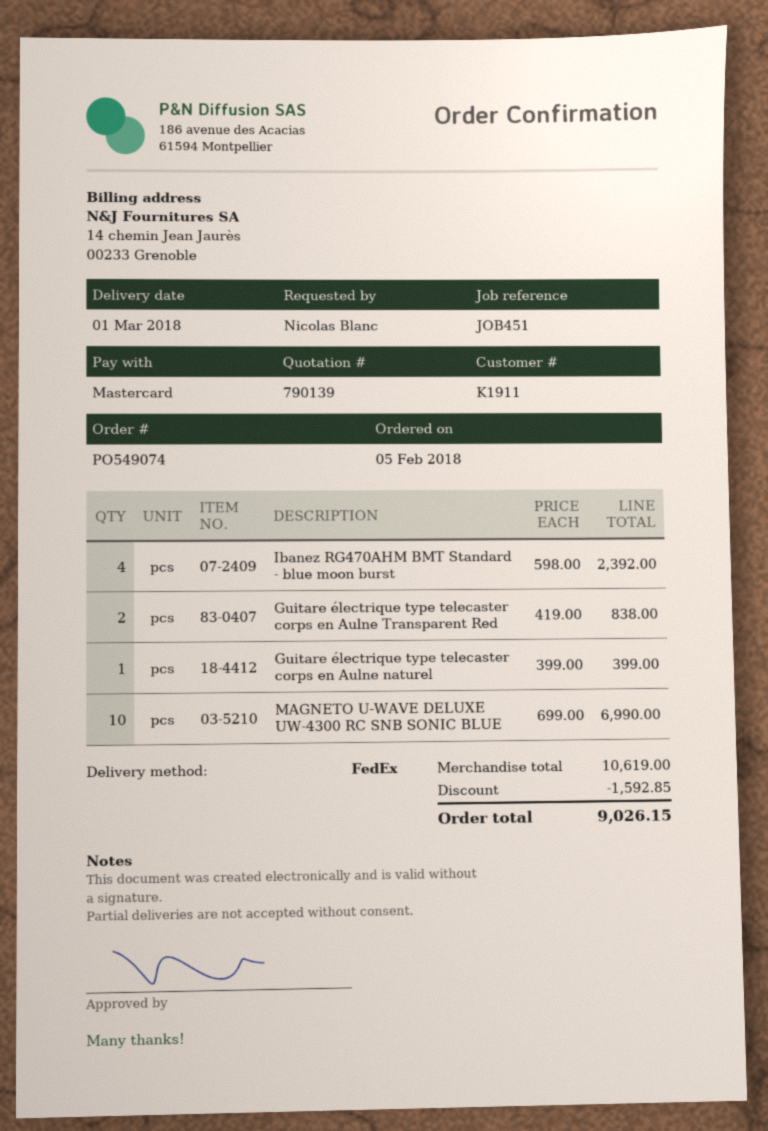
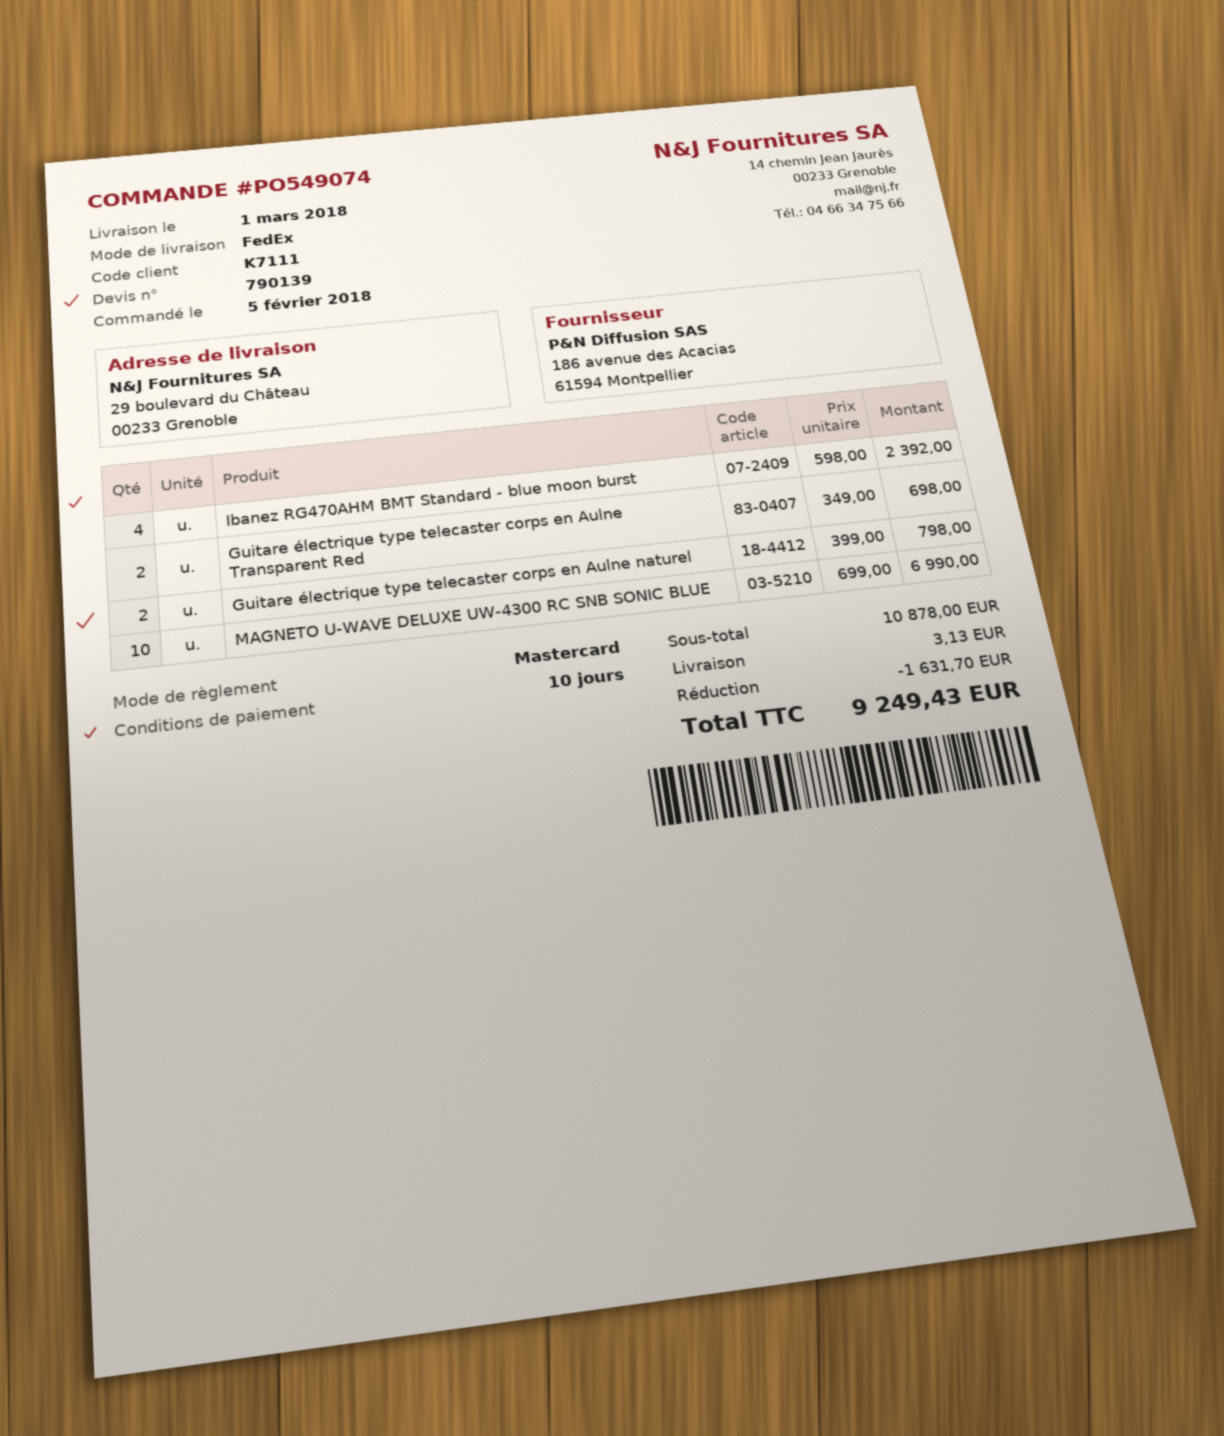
customer number: K1911 -> K7111
Guitare électrique type telecaster corps en Aulne Transparent Red: 2 x 419.00 = 838.00 -> 2 x 349.00 = 698.00
Guitare électrique type telecaster corps en Aulne naturel: 1 x 399.00 = 399.00 -> 2 x 399.00 = 798.00
subtotal: 10619.00 -> 10878.00
discount: 1592.85 -> 1631.70
shipping: none -> 3.13
total: 9026.15 -> 9249.43

